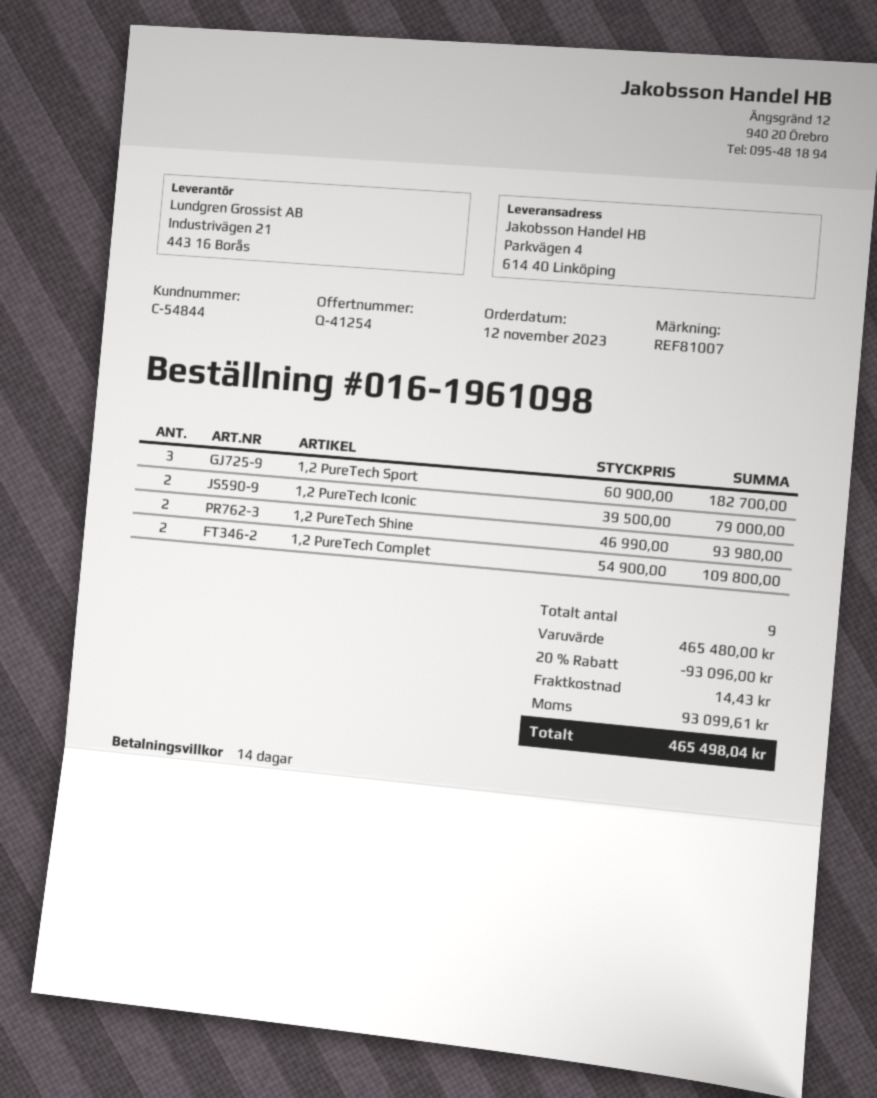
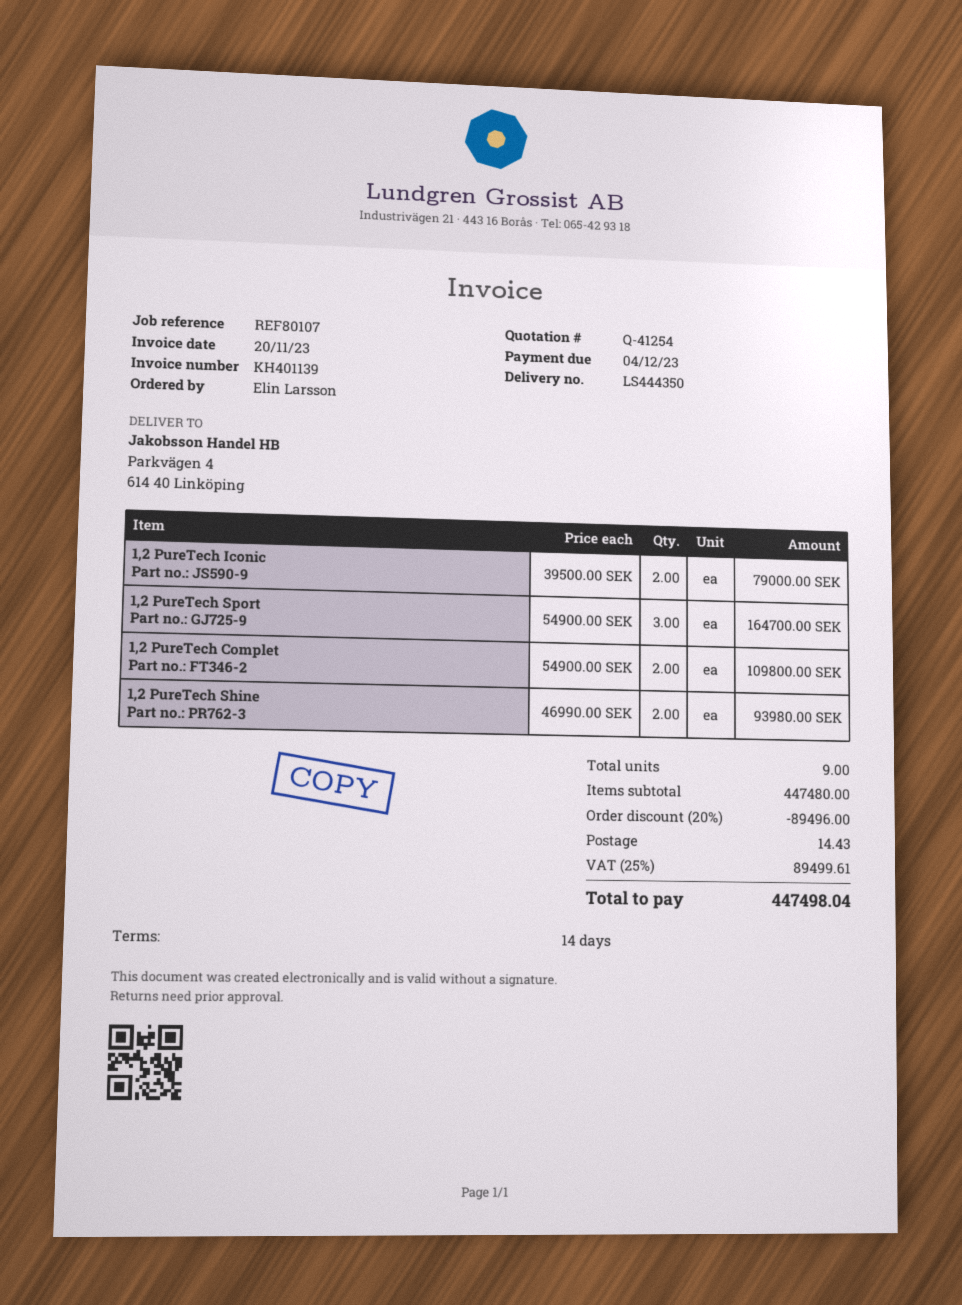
reference: REF81007 -> REF80107
1,2 PureTech Sport: 3 x 60900.00 = 182700.00 -> 3 x 54900.00 = 164700.00
subtotal: 465480.00 -> 447480.00
discount: 20% = 93096.00 -> 20% = 89496.00
tax: 93099.61 -> 89499.61
total: 465498.04 -> 447498.04

